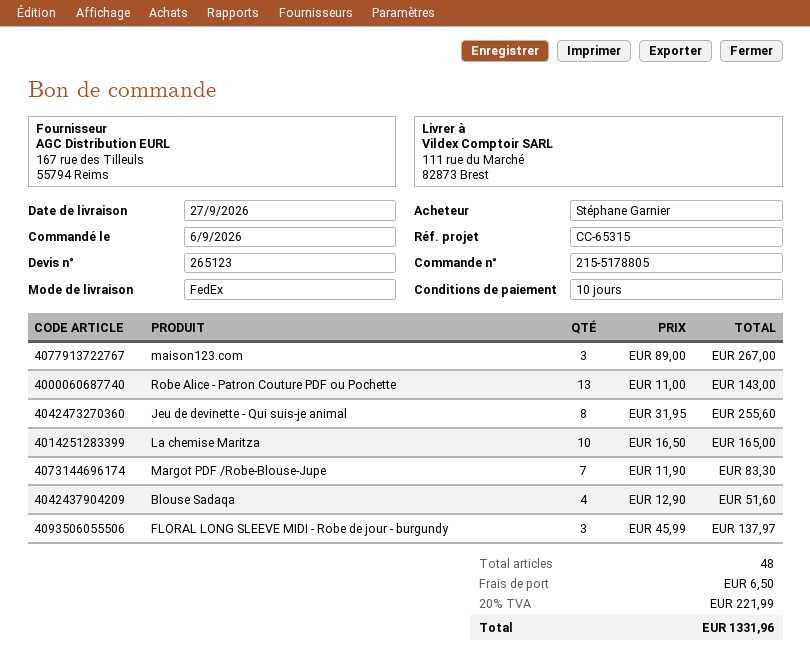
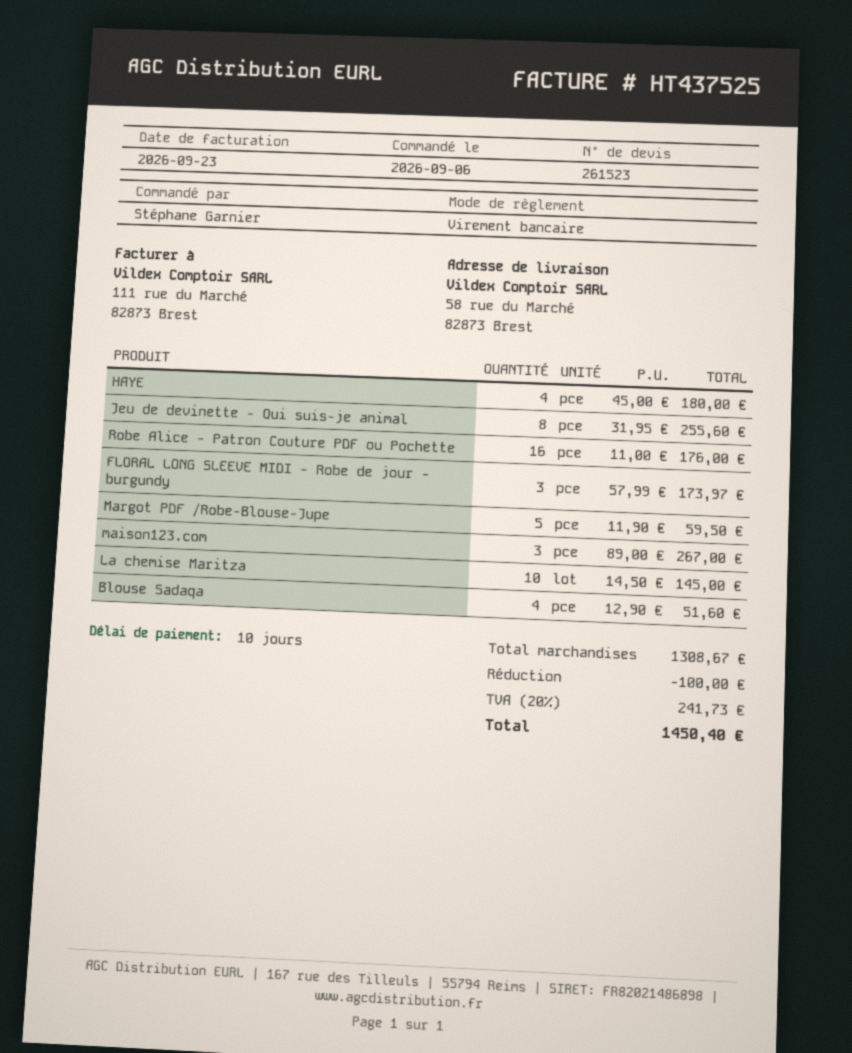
quote number: 265123 -> 261523
ship to: 111 rue du Marché, 82873 Brest -> 58 rue du Marché, 82873 Brest
Robe Alice - Patron Couture PDF ou Pochette: 13 x 11.00 = 143.00 -> 16 x 11.00 = 176.00
La chemise Maritza: 10 x 16.50 = 165.00 -> 10 x 14.50 = 145.00
Margot PDF /Robe-Blouse-Jupe: 7 x 11.90 = 83.30 -> 5 x 11.90 = 59.50
FLORAL LONG SLEEVE MIDI - Robe de jour - burgundy: 3 x 45.99 = 137.97 -> 3 x 57.99 = 173.97
HAYE: none -> 4 x 45.00 = 180.00
discount: none -> 100.00
shipping: 6.50 -> none
tax: 20% = 221.99 -> 20% = 241.73
total: 1331.96 -> 1450.40

